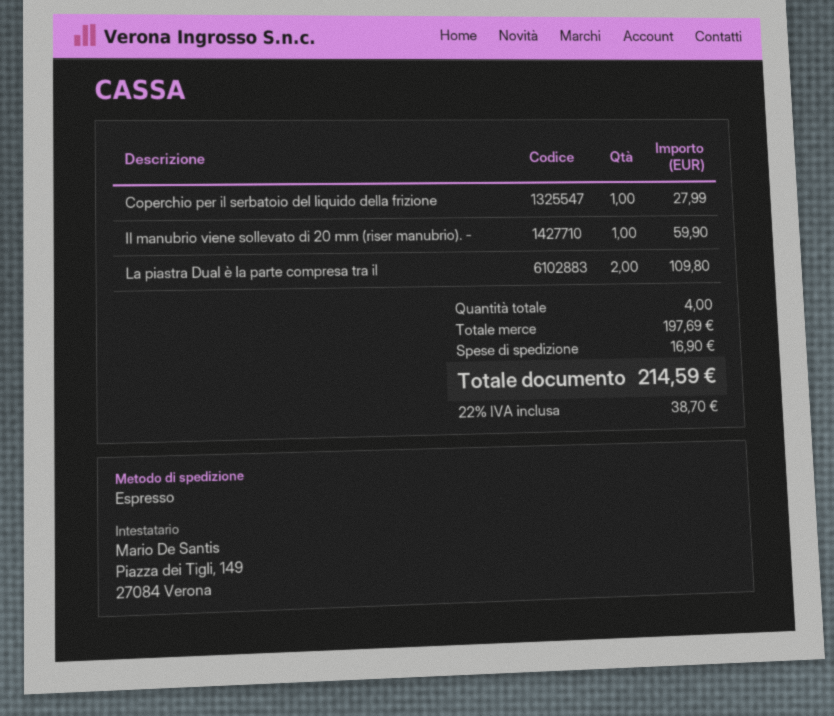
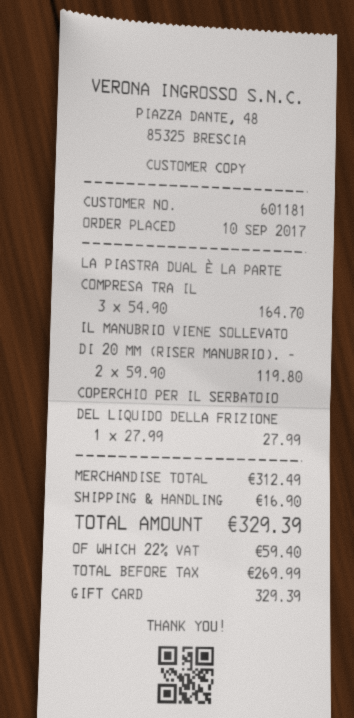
Il manubrio viene sollevato di 20 mm (riser manubrio). -: 1 for 59.90 -> 2 for 119.80
La piastra Dual è la parte compresa tra il: 2 for 109.80 -> 3 for 164.70
subtotal: 197.69 -> 312.49
tax: 22% = 38.70 -> 22% = 59.40
total: 214.59 -> 329.39

